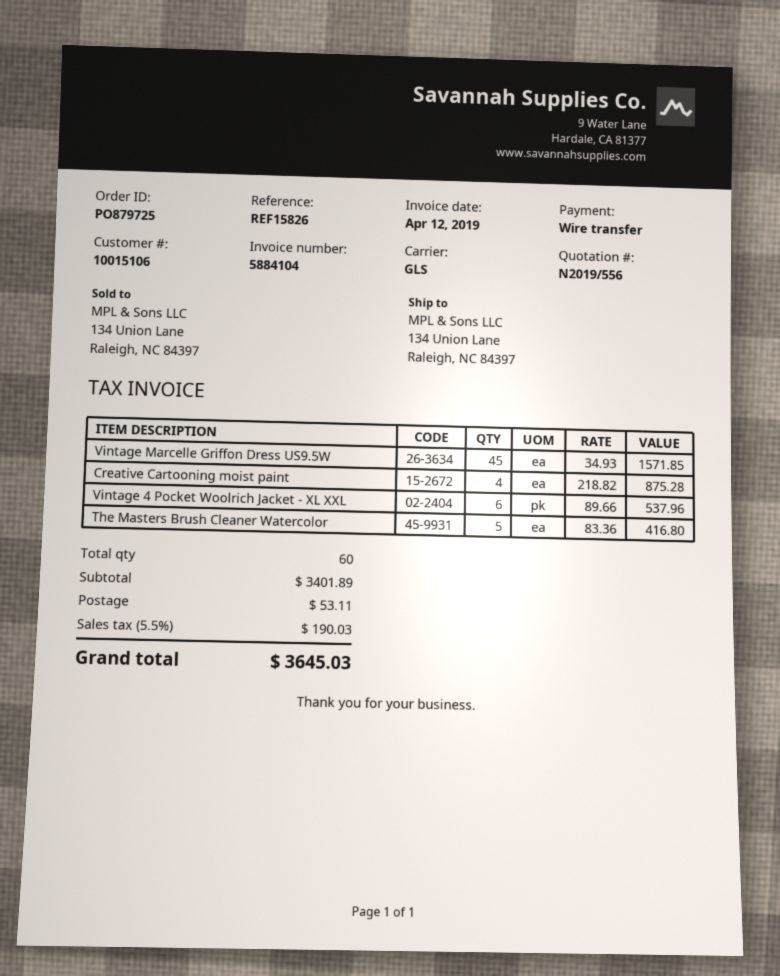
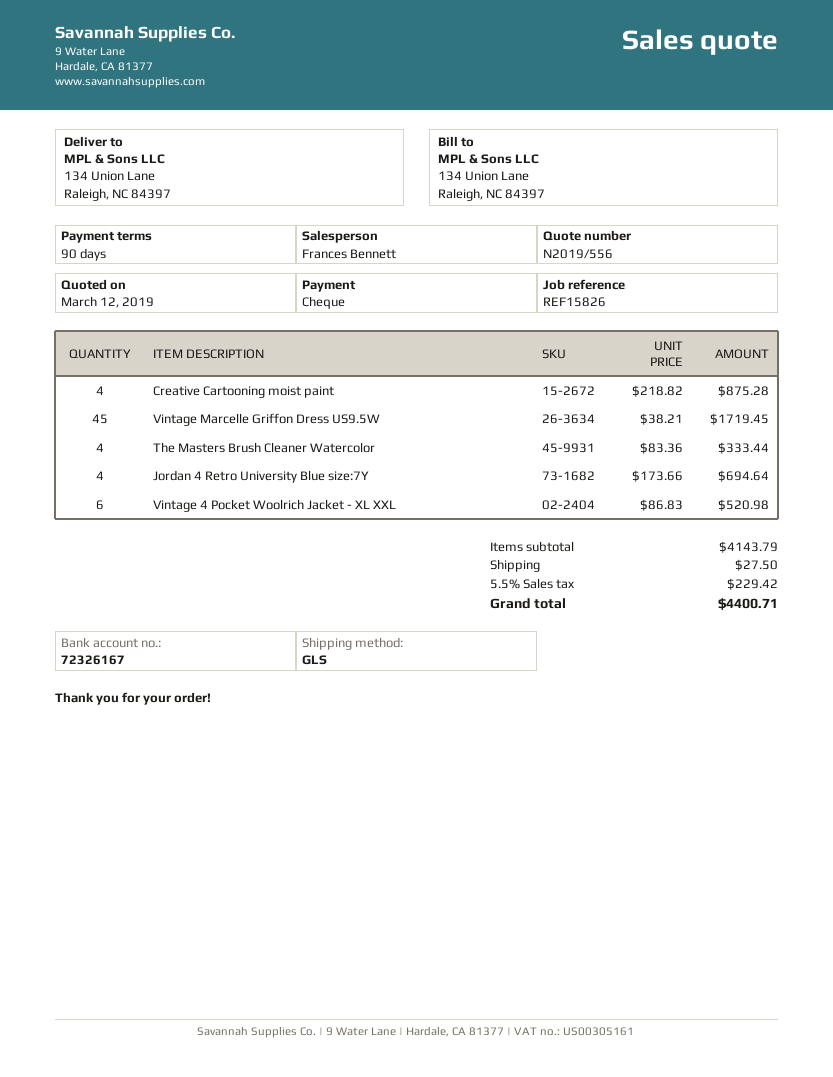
payment method: bank transfer -> cheque
Vintage Marcelle Griffon Dress US9.5W: 45 x 34.93 = 1571.85 -> 45 x 38.21 = 1719.45
Vintage 4 Pocket Woolrich Jacket - XL XXL: 6 x 89.66 = 537.96 -> 6 x 86.83 = 520.98
The Masters Brush Cleaner Watercolor: 5 x 83.36 = 416.80 -> 4 x 83.36 = 333.44
Jordan 4 Retro University Blue size:7Y: none -> 4 x 173.66 = 694.64
subtotal: 3401.89 -> 4143.79
shipping: 53.11 -> 27.50
tax: 5.5% = 190.03 -> 5.5% = 229.42
total: 3645.03 -> 4400.71

